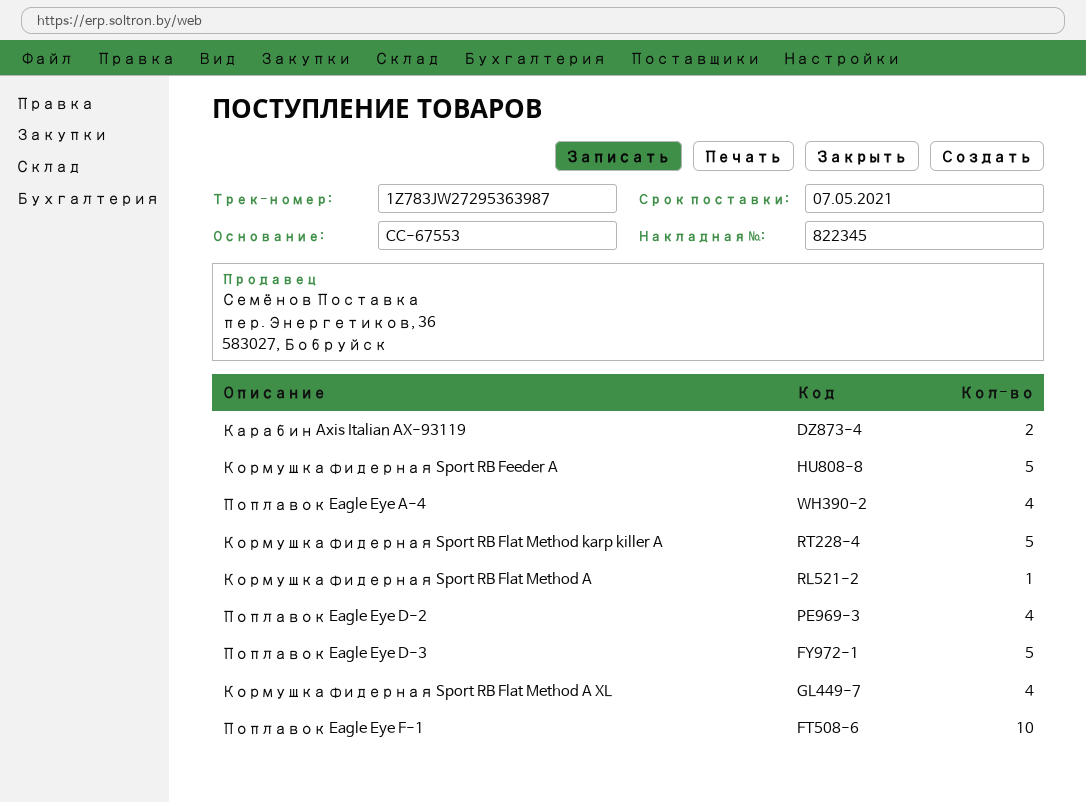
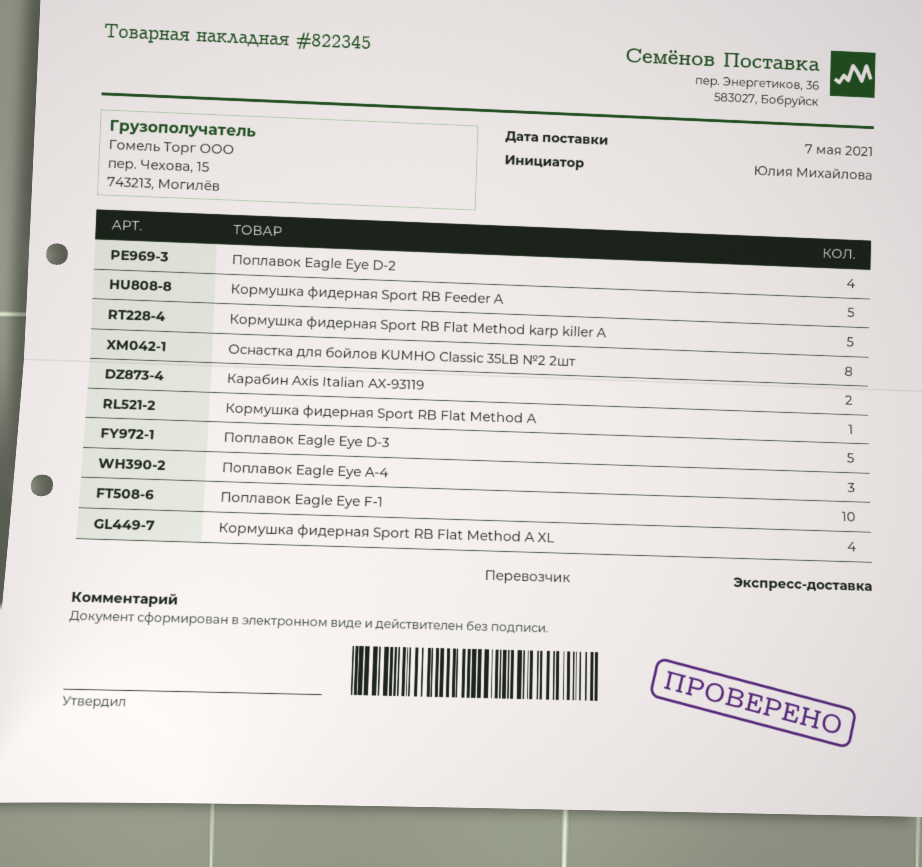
Поплавок Eagle Eye A-4: 4 -> 3
Оснастка для бойлов KUMHO Classic 35LB №2 2шт: none -> 8

